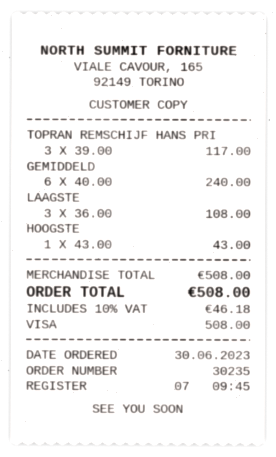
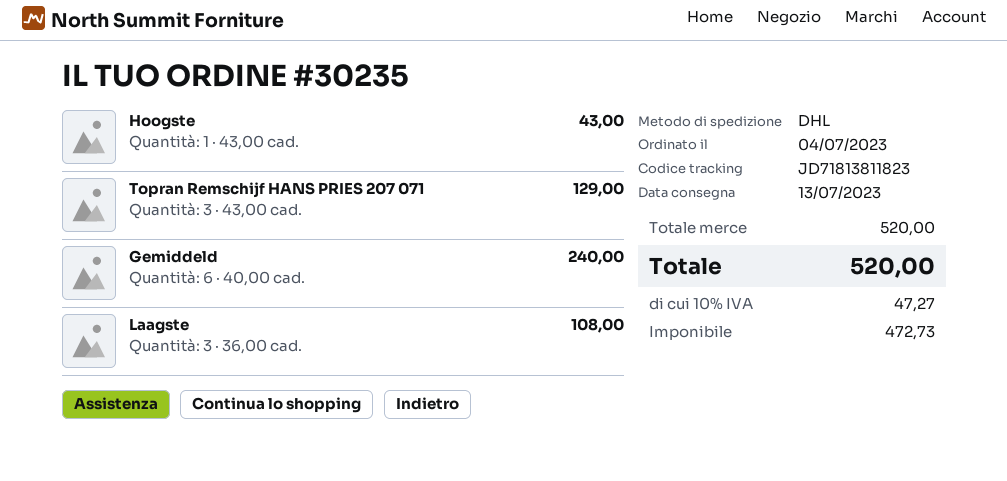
order date: 2023-06-30 -> 2023-07-04
TOPRAN REMSCHIJF HANS PRI: 3 x 39.00 = 117.00 -> 3 x 43.00 = 129.00
subtotal: 508.00 -> 520.00
tax: 10% = 46.18 -> 10% = 47.27
total: 508.00 -> 520.00

